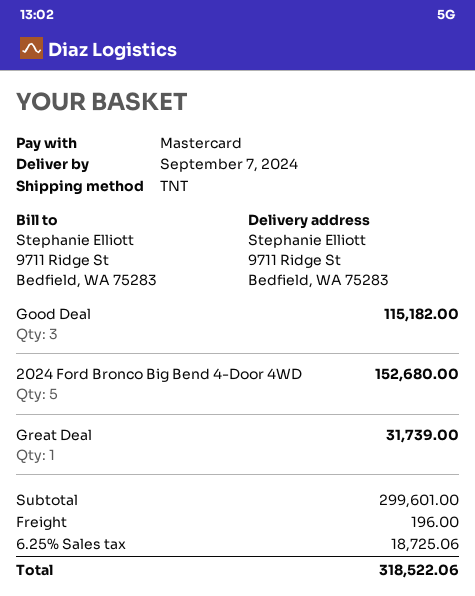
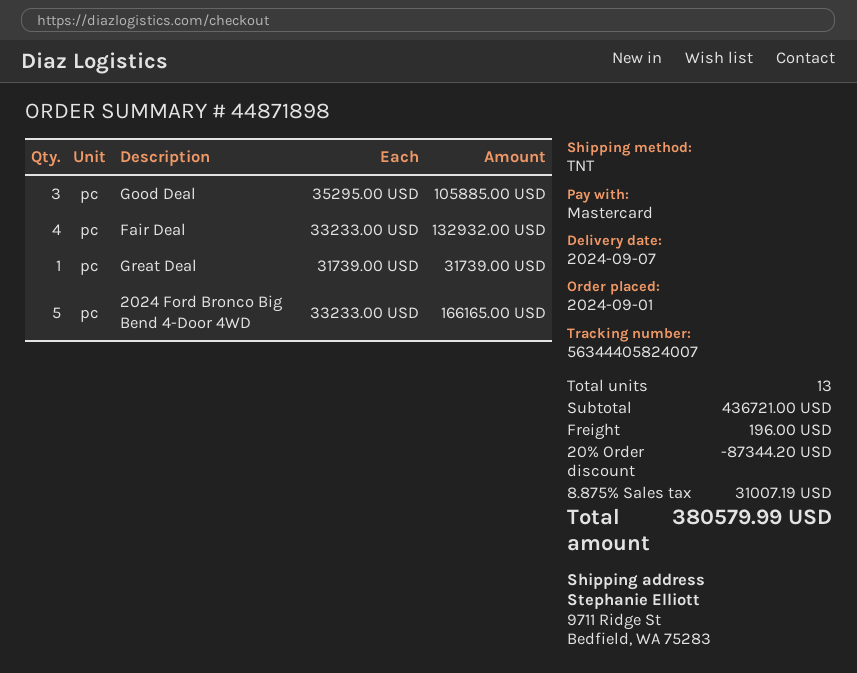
Good Deal: 3 for 115182.00 -> 3 for 105885.00
2024 Ford Bronco Big Bend 4-Door 4WD: 5 for 152680.00 -> 5 for 166165.00
Fair Deal: none -> 4 for 132932.00
subtotal: 299601.00 -> 436721.00
discount: none -> 20% = 87344.20
tax: 6.25% = 18725.06 -> 8.875% = 31007.19
total: 318522.06 -> 380579.99

